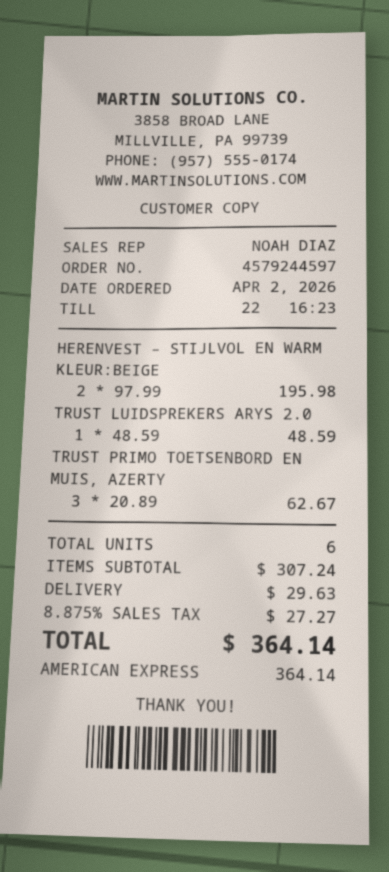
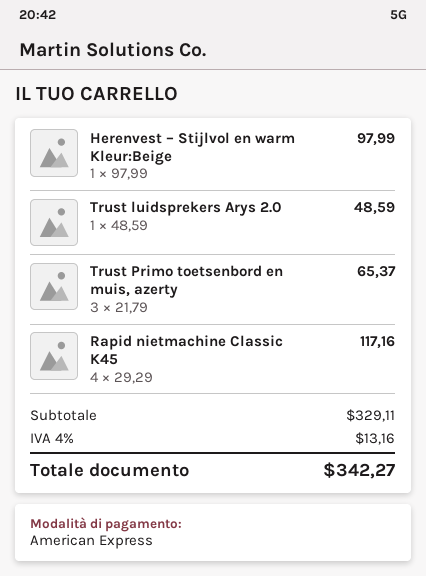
HERENVEST – STIJLVOL EN WARM KLEUR:BEIGE: 2 x 97.99 = 195.98 -> 1 x 97.99 = 97.99
TRUST PRIMO TOETSENBORD EN MUIS, AZERTY: 3 x 20.89 = 62.67 -> 3 x 21.79 = 65.37
Rapid nietmachine Classic K45: none -> 4 x 29.29 = 117.16
subtotal: 307.24 -> 329.11
shipping: 29.63 -> none
tax: 8.875% = 27.27 -> 4% = 13.16
total: 364.14 -> 342.27

